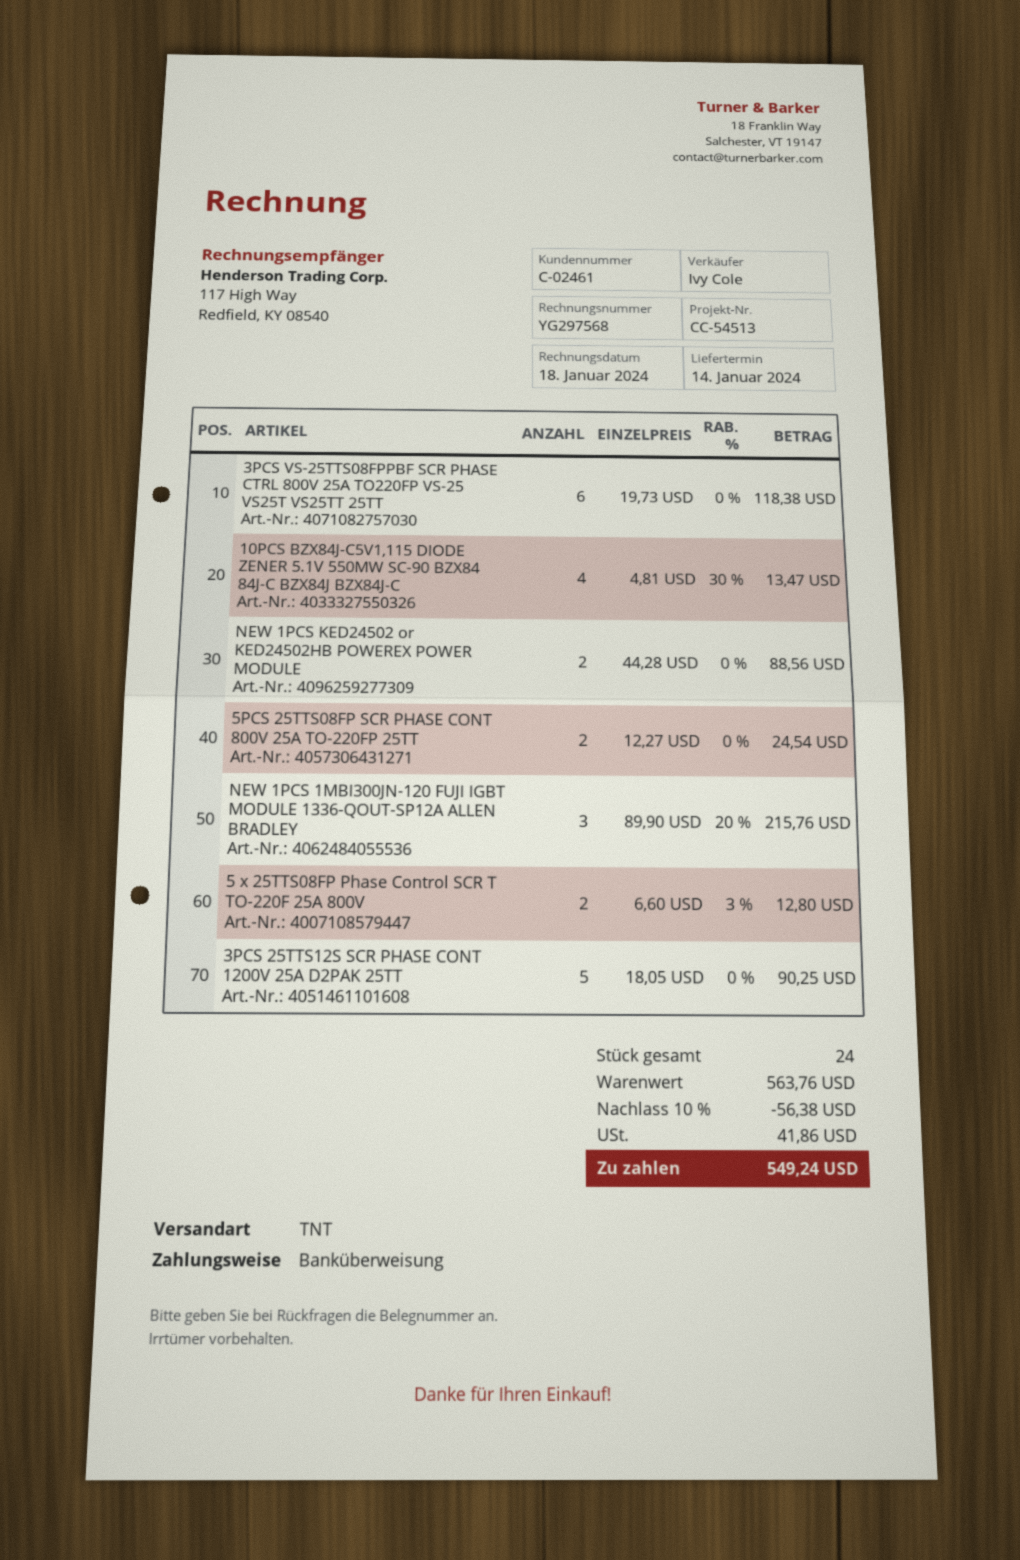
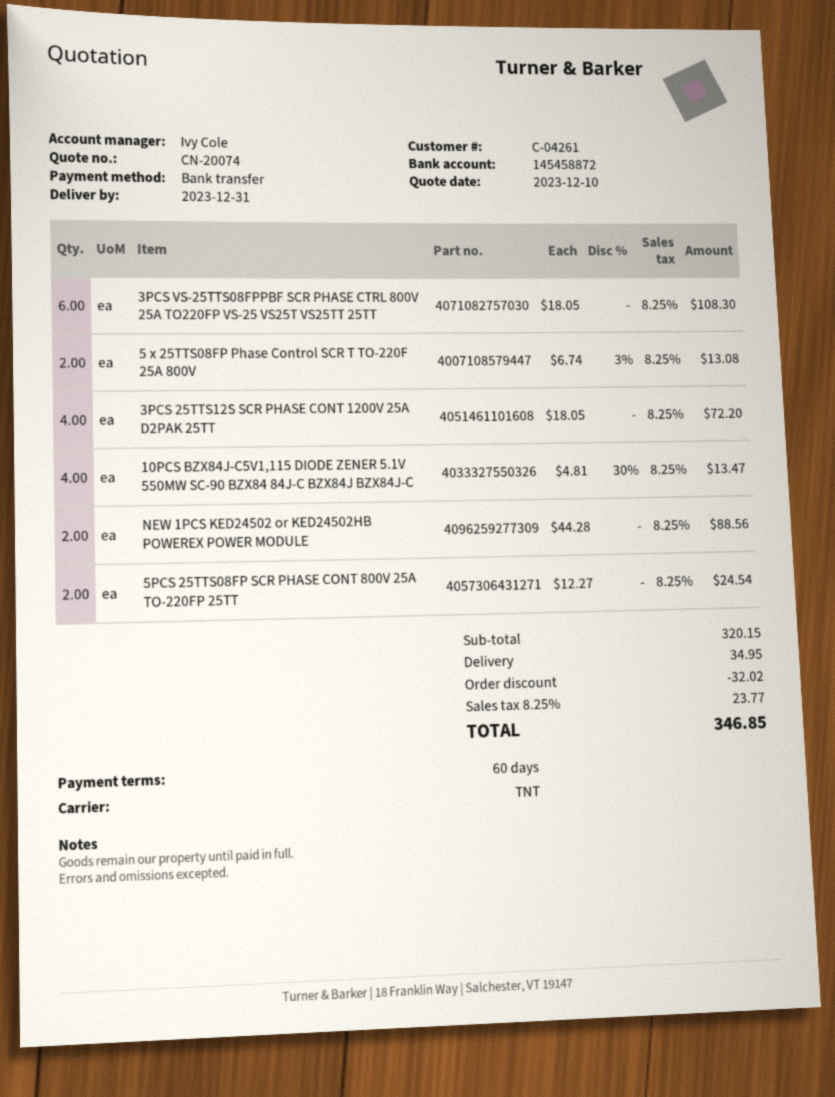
delivery date: 2024-01-14 -> 2023-12-31
customer number: C-02461 -> C-04261
3PCS VS-25TTS08FPPBF SCR PHASE CTRL 800V 25A TO220FP VS-25 VS25T VS25TT 25TT: 6 x 19.73 = 118.38 -> 6 x 18.05 = 108.30
NEW 1PCS 1MBI300JN-120 FUJI IGBT MODULE 1336-QOUT-SP12A ALLEN BRADLEY: 3 x 89.90 - 20% = 215.76 -> none
5 x 25TTS08FP Phase Control SCR T TO-220F 25A 800V: 2 x 6.60 - 3% = 12.80 -> 2 x 6.74 - 3% = 13.08
3PCS 25TTS12S SCR PHASE CONT 1200V 25A D2PAK 25TT: 5 x 18.05 = 90.25 -> 4 x 18.05 = 72.20
subtotal: 563.76 -> 320.15
discount: 56.38 -> 32.02
shipping: none -> 34.95
tax: 41.86 -> 23.77
total: 549.24 -> 346.85

